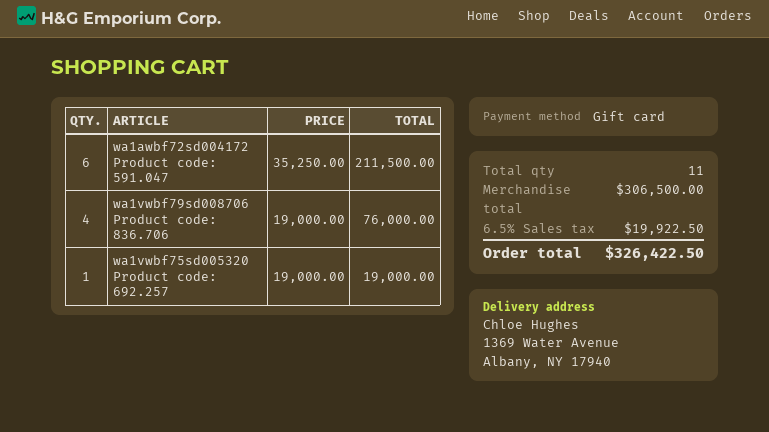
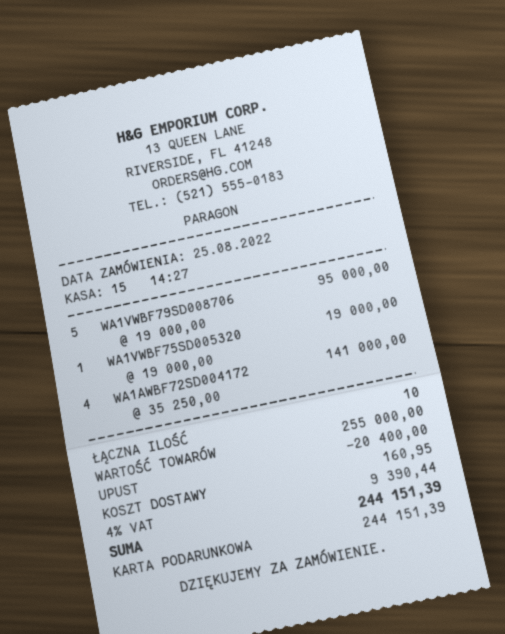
wa1awbf72sd004172: 6 x 35250.00 = 211500.00 -> 4 x 35250.00 = 141000.00
wa1vwbf79sd008706: 4 x 19000.00 = 76000.00 -> 5 x 19000.00 = 95000.00
total quantity: 11 -> 10
subtotal: 306500.00 -> 255000.00
discount: none -> 20400.00
shipping: none -> 160.95
tax: 6.5% = 19922.50 -> 4% = 9390.44
total: 326422.50 -> 244151.39

